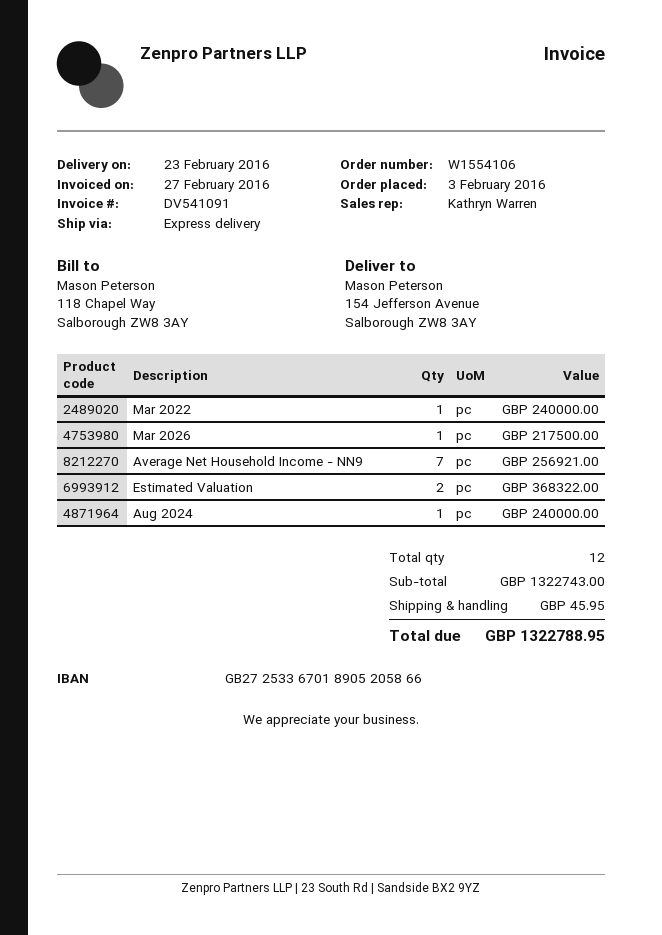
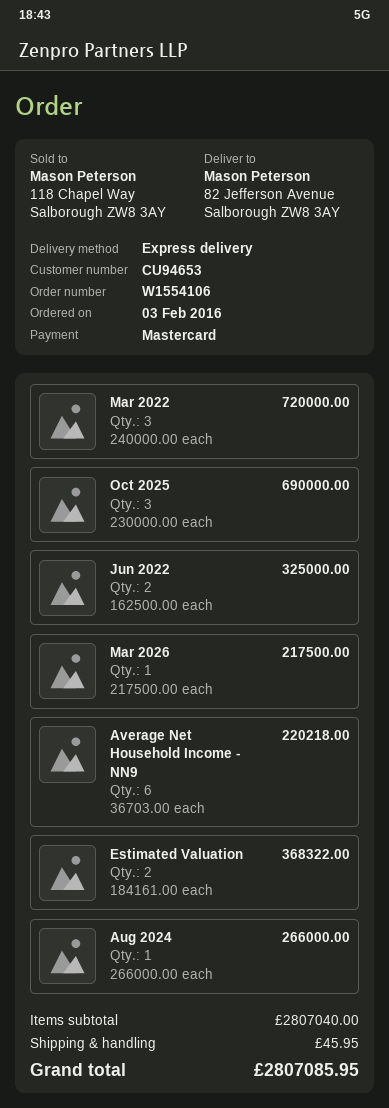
ship to: 154 Jefferson Avenue, Salborough ZW8 3AY -> 82 Jefferson Avenue, Salborough ZW8 3AY
Mar 2022: 1 for 240000.00 -> 3 for 720000.00
Average Net Household Income - NN9: 7 for 256921.00 -> 6 for 220218.00
Aug 2024: 1 for 240000.00 -> 1 for 266000.00
Oct 2025: none -> 3 for 690000.00
Jun 2022: none -> 2 for 325000.00
subtotal: 1322743.00 -> 2807040.00
total: 1322788.95 -> 2807085.95

